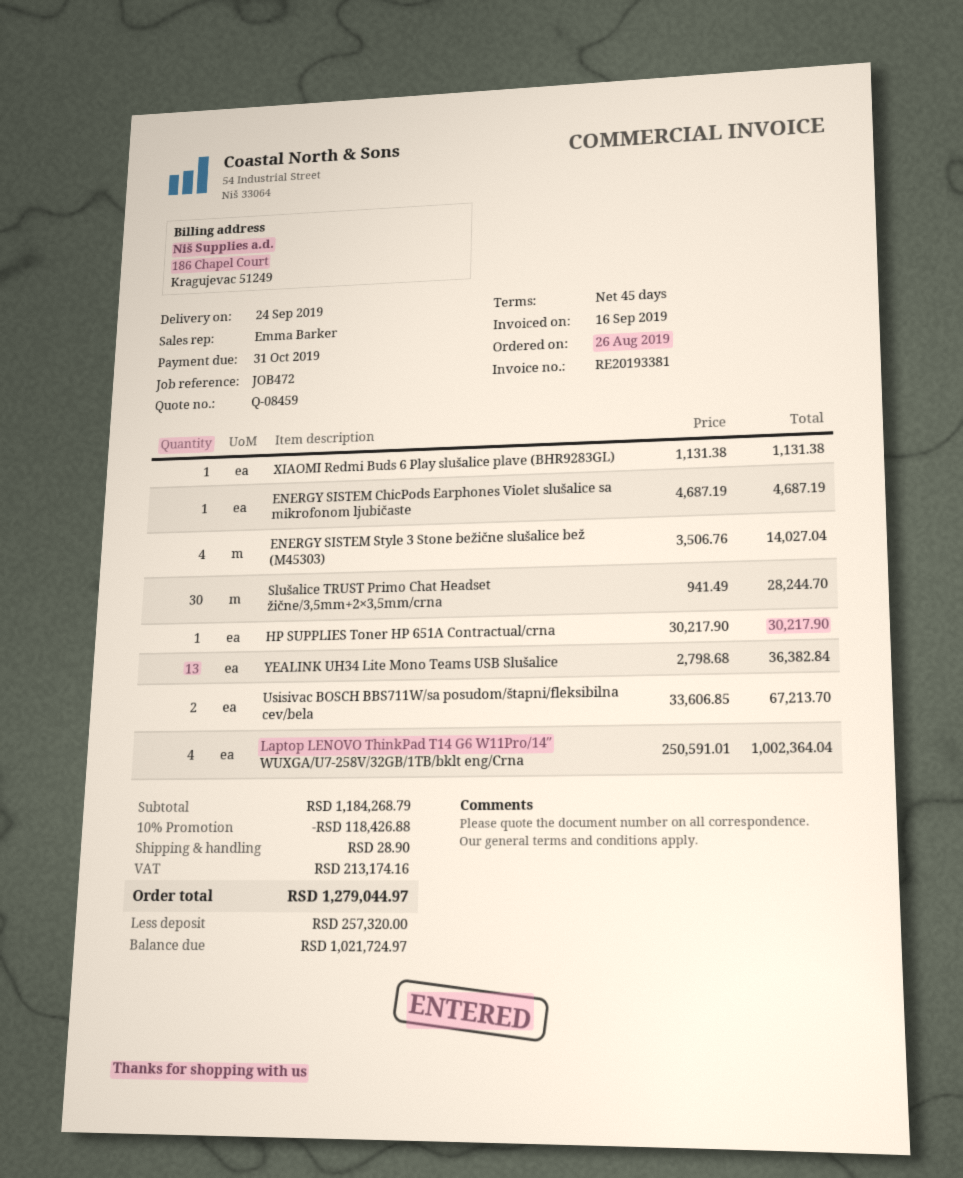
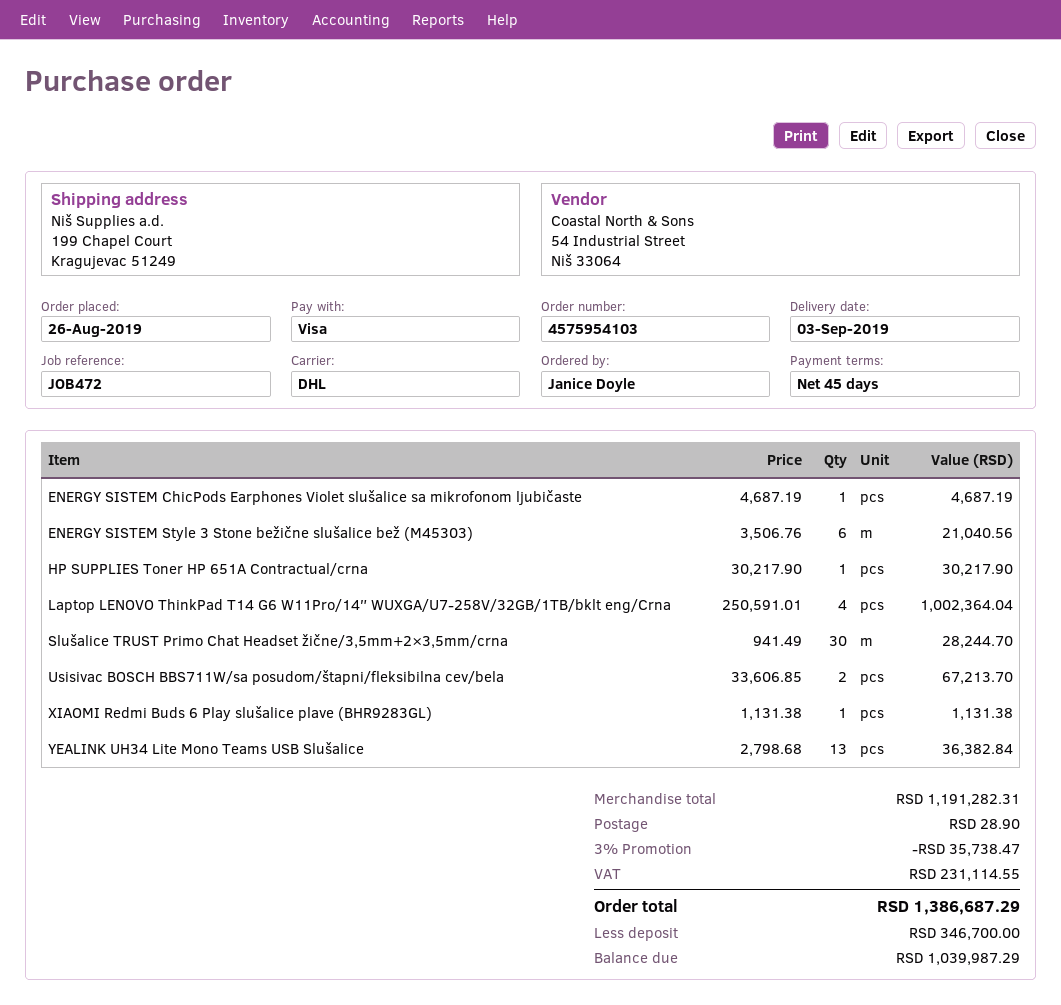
delivery date: 2019-09-24 -> 2019-09-03
ENERGY SISTEM Style 3 Stone bežične slušalice bež (M45303): 4 x 3506.76 = 14027.04 -> 6 x 3506.76 = 21040.56
subtotal: 1184268.79 -> 1191282.31
discount: 10% = 118426.88 -> 3% = 35738.47
tax: 213174.16 -> 231114.55
total: 1279044.97 -> 1386687.29
deposit: 257320.00 -> 346700.00
balance: 1021724.97 -> 1039987.29

